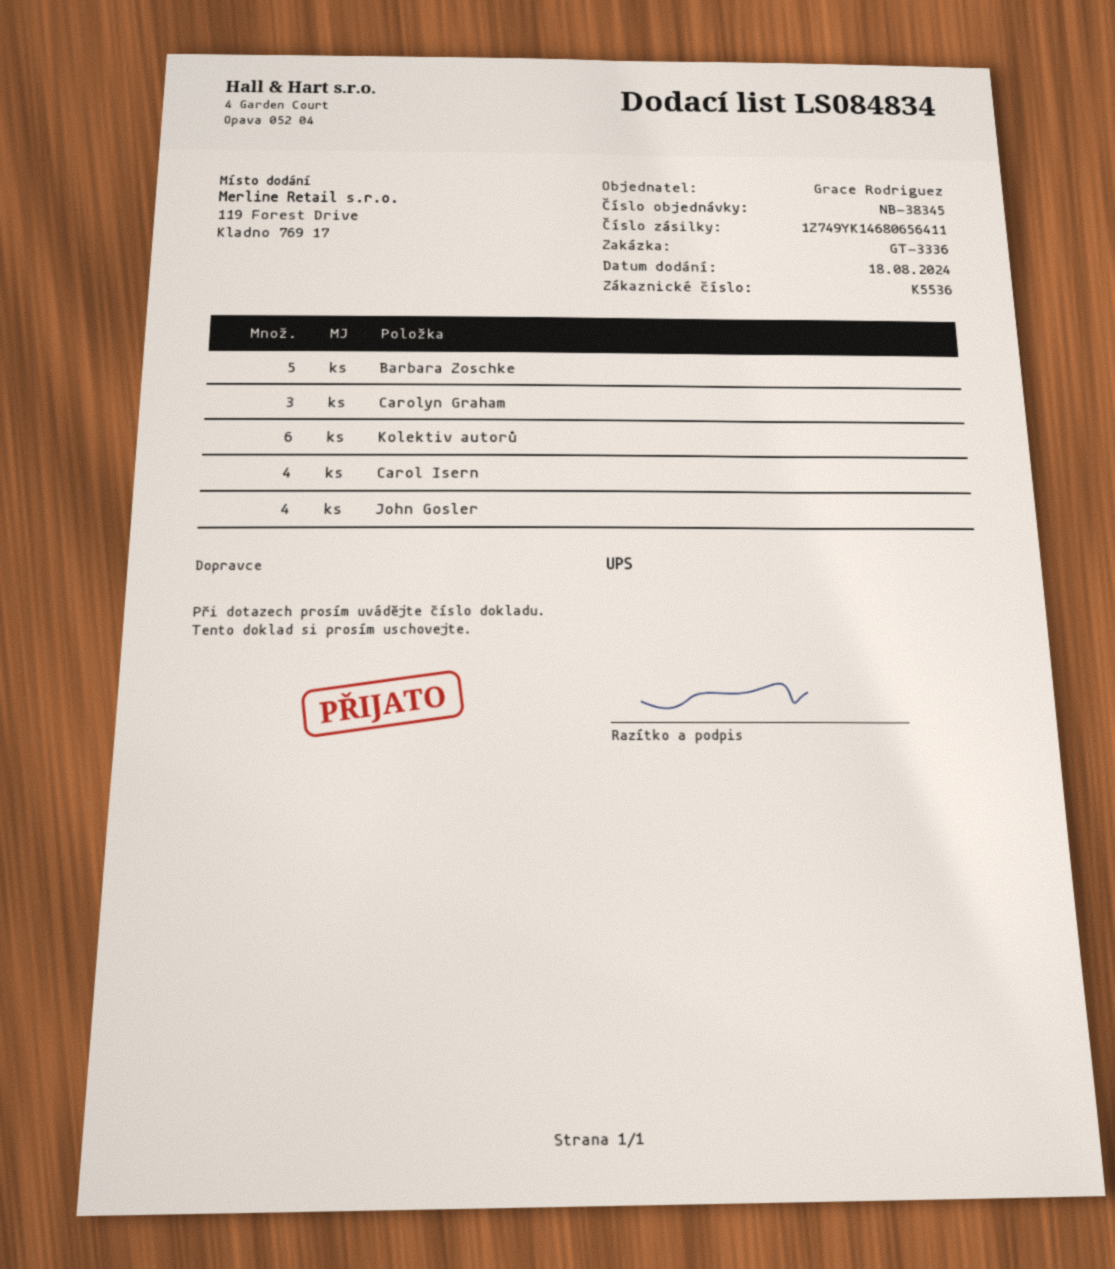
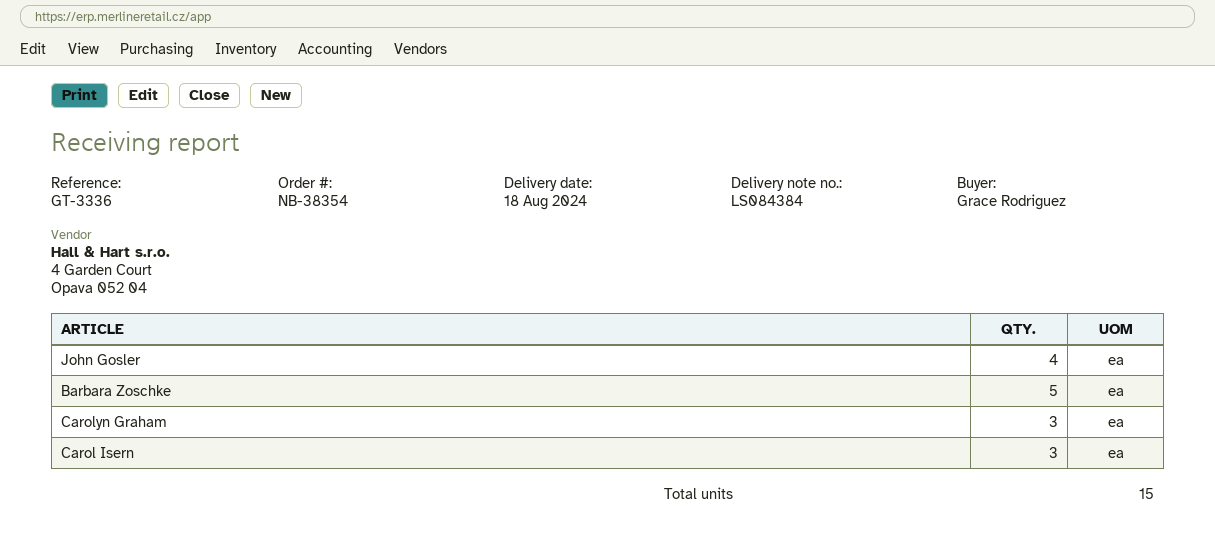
order number: NB-38345 -> NB-38354
delivery note number: LS084834 -> LS084384
Kolektiv autorů: 6 -> none
Carol Isern: 4 -> 3

